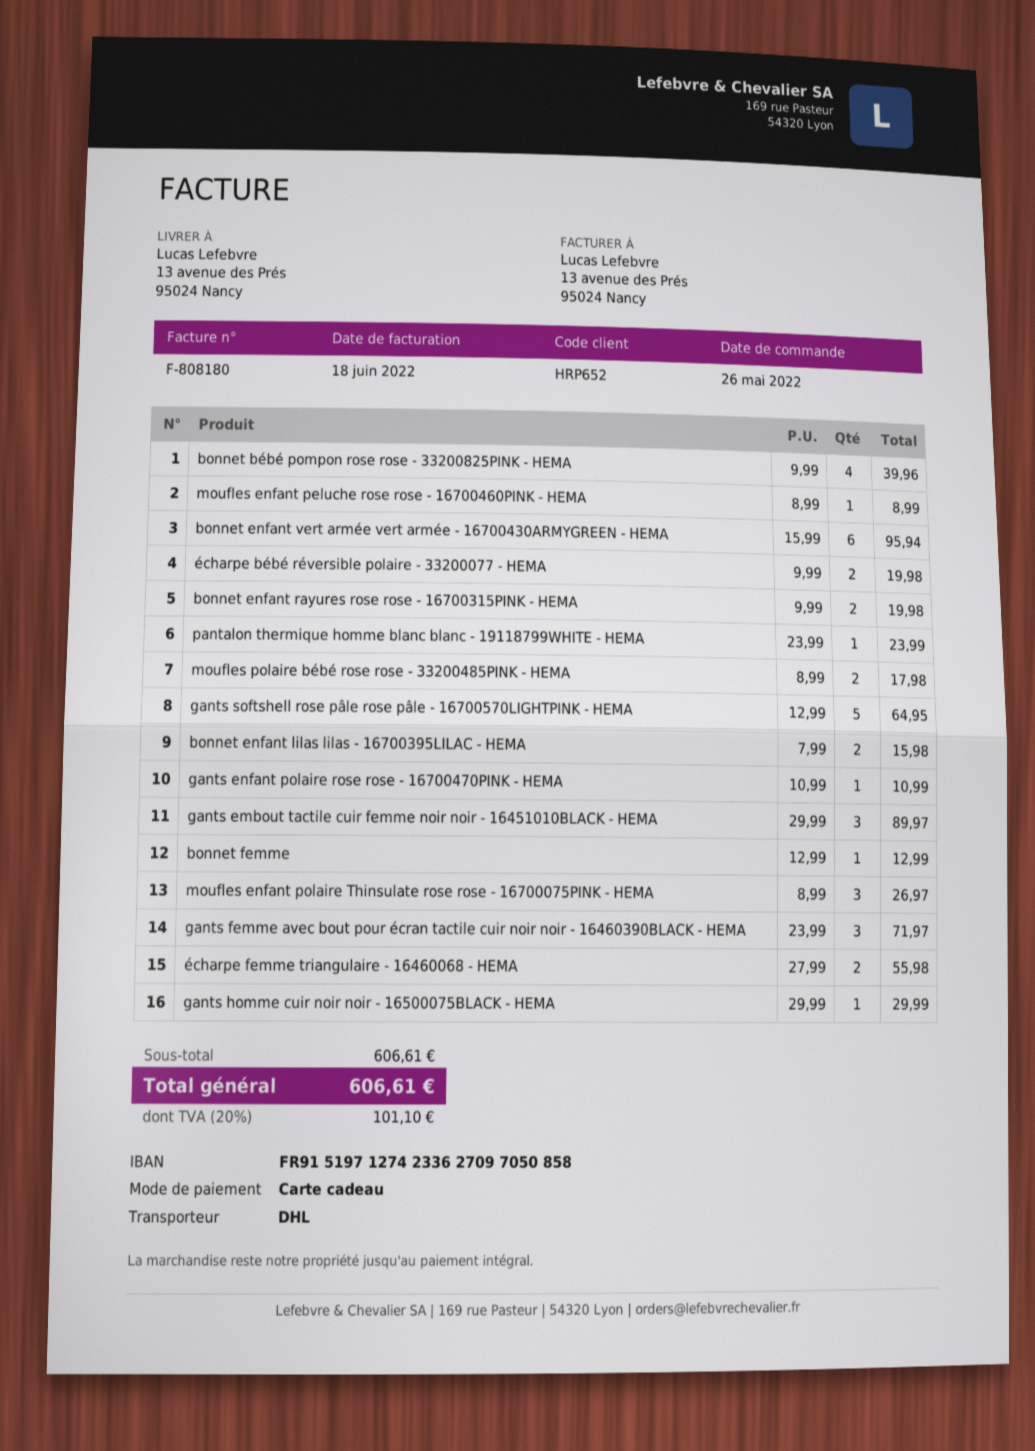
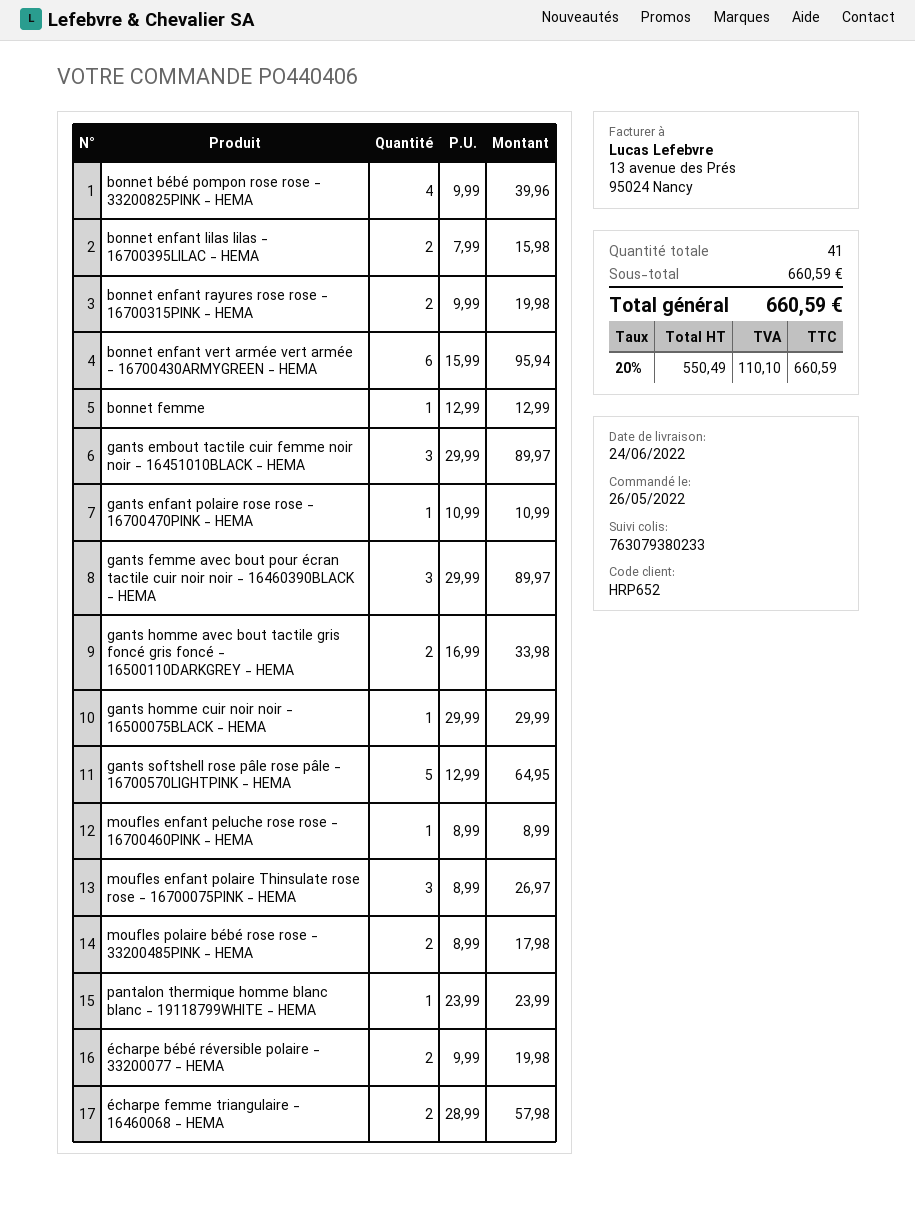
gants femme avec bout pour écran tactile cuir noir noir - 16460390BLACK - HEMA: 3 x 23.99 = 71.97 -> 3 x 29.99 = 89.97
écharpe femme triangulaire - 16460068 - HEMA: 2 x 27.99 = 55.98 -> 2 x 28.99 = 57.98
gants homme avec bout tactile gris foncé gris foncé - 16500110DARKGREY - HEMA: none -> 2 x 16.99 = 33.98
subtotal: 606.61 -> 660.59
tax: 20% = 101.10 -> 20% = 110.10
total: 606.61 -> 660.59

